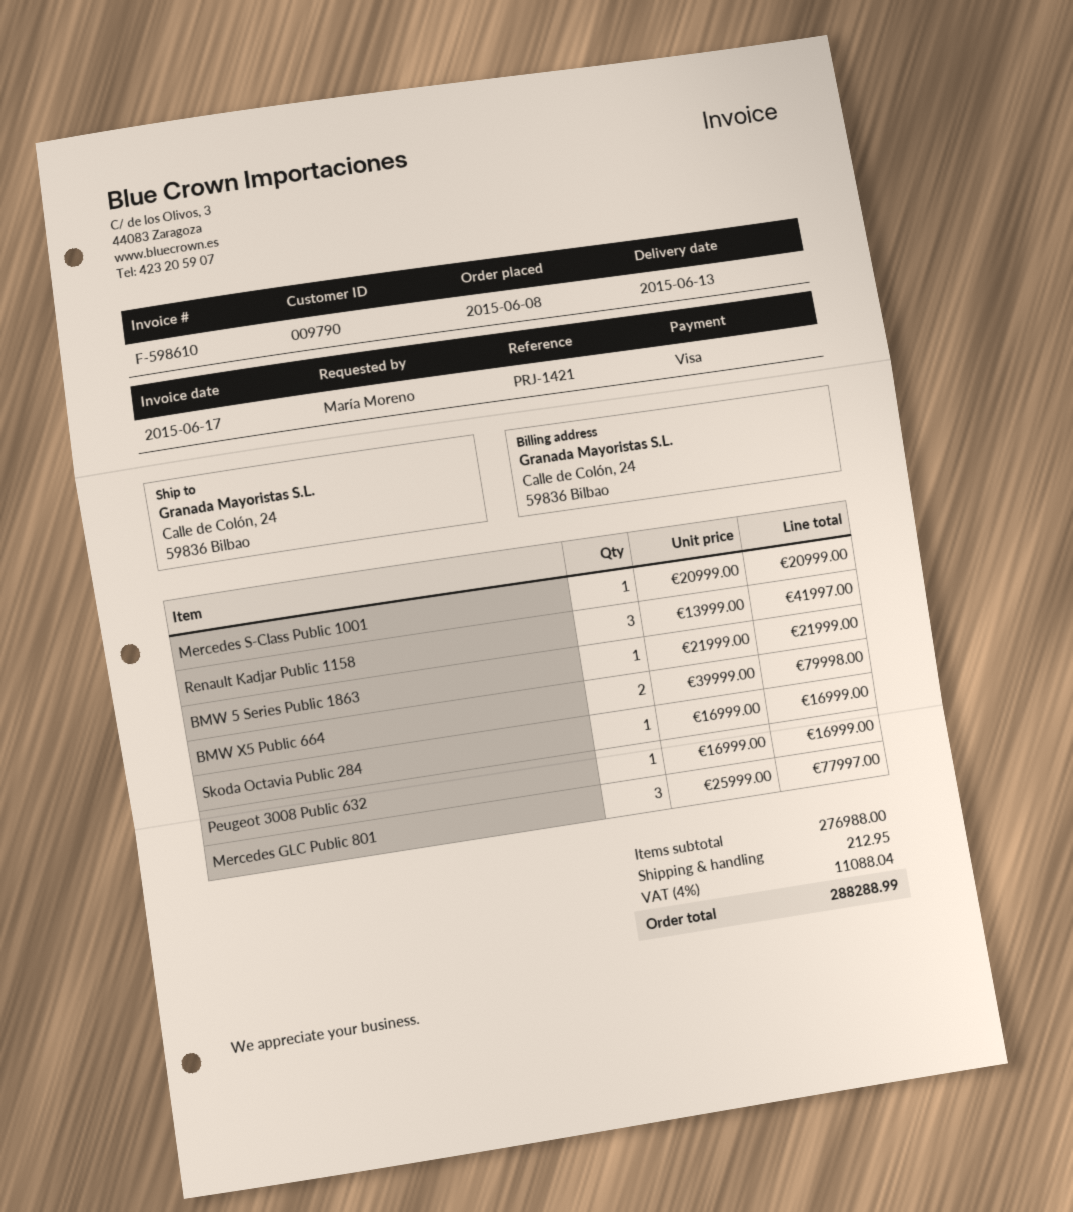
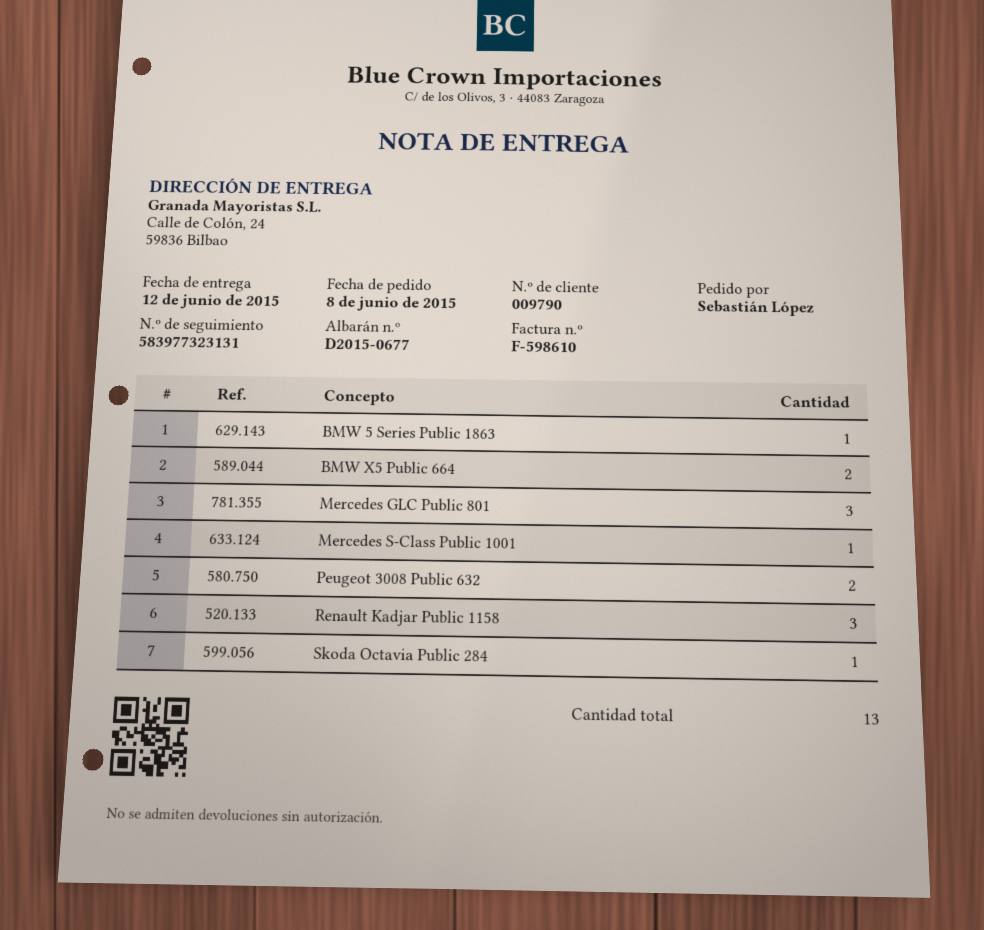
delivery date: 2015-06-13 -> 2015-06-12
ordered by: María Moreno -> Sebastián López
Peugeot 3008 Public 632: 1 -> 2

